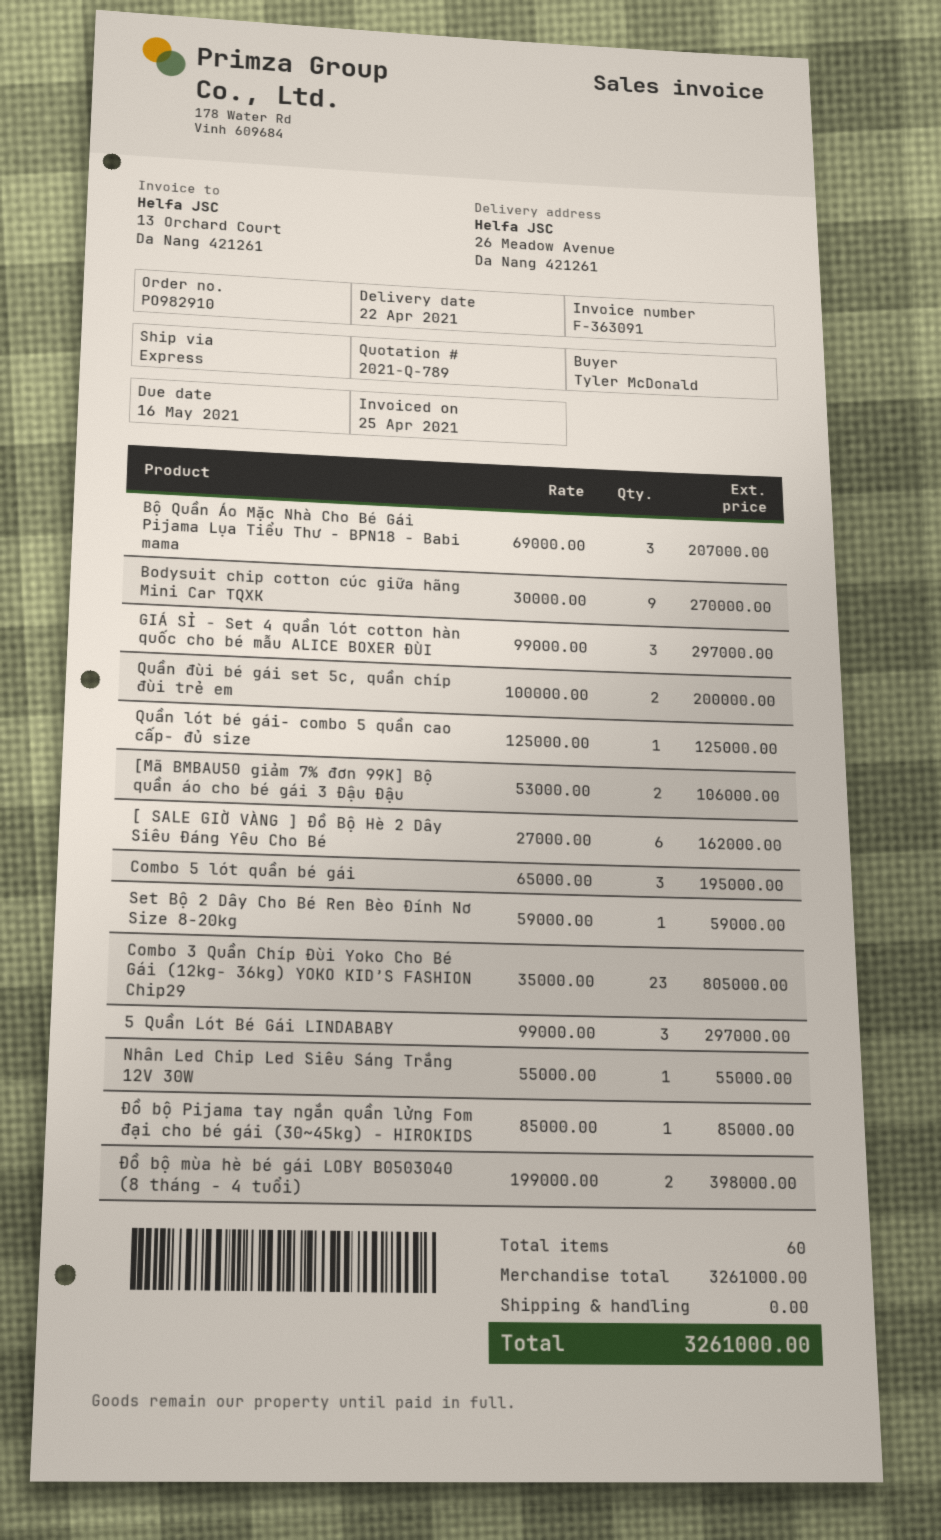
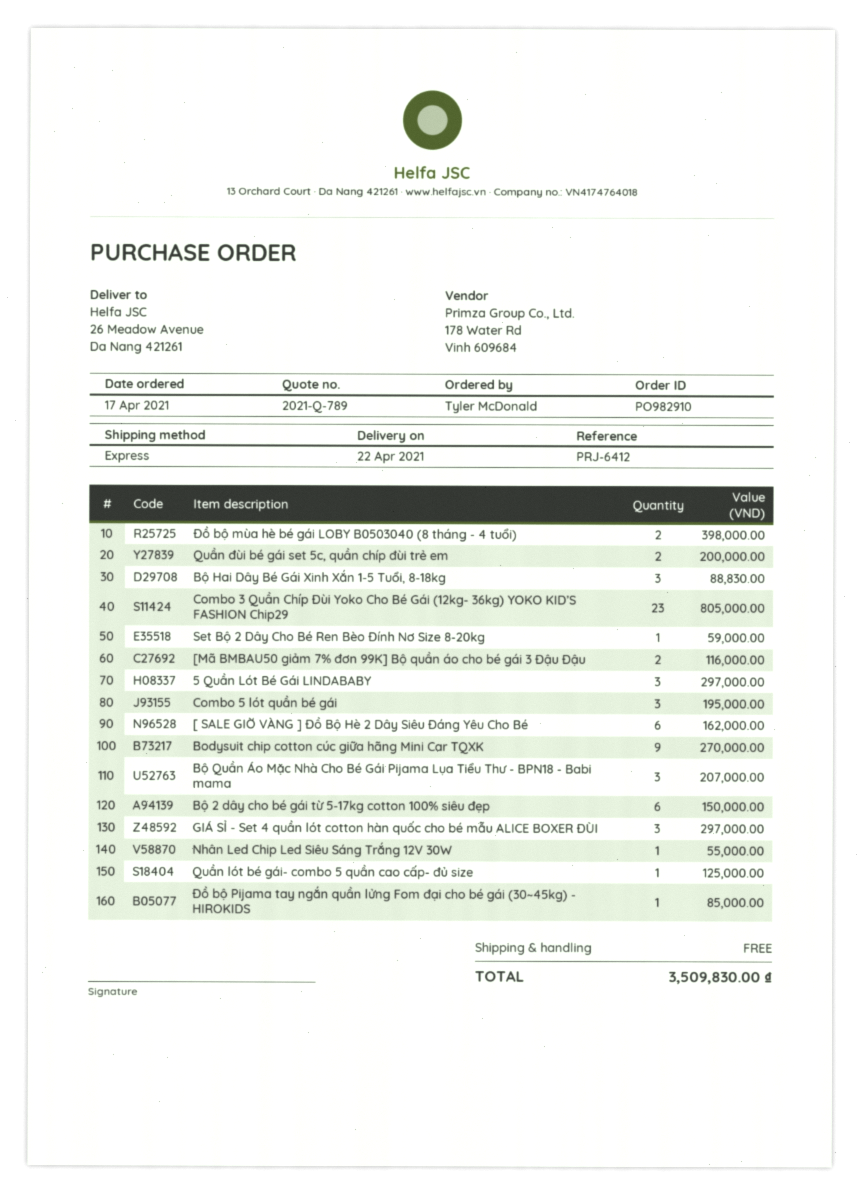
[Mã BMBAU50 giảm 7% đơn 99K] Bộ quần áo cho bé gái 3 Đậu Đậu: 2 for 106000.00 -> 2 for 116000.00
Bộ Hai Dây Bé Gái Xinh Xắn 1-5 Tuổi, 8-18kg: none -> 3 for 88830.00
Bộ 2 dây cho bé gái từ 5-17kg cotton 100% siêu đẹp: none -> 6 for 150000.00
total: 3261000.00 -> 3509830.00

